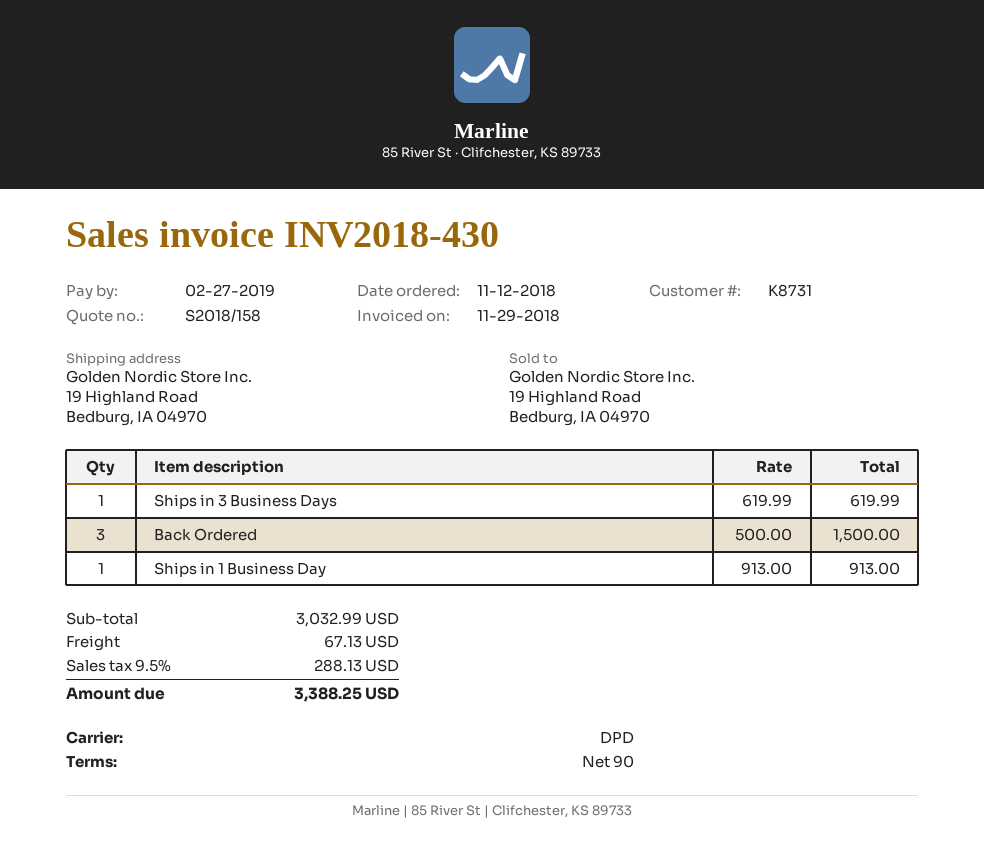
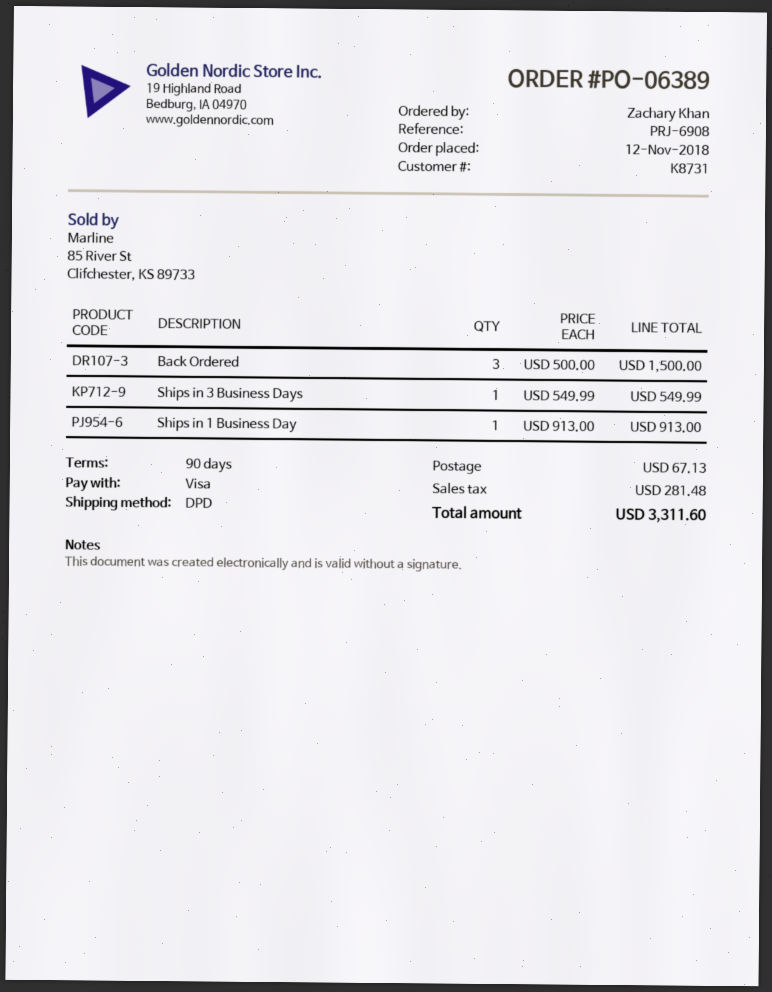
Ships in 3 Business Days: 1 x 619.99 = 619.99 -> 1 x 549.99 = 549.99
tax: 288.13 -> 281.48
total: 3388.25 -> 3311.60

